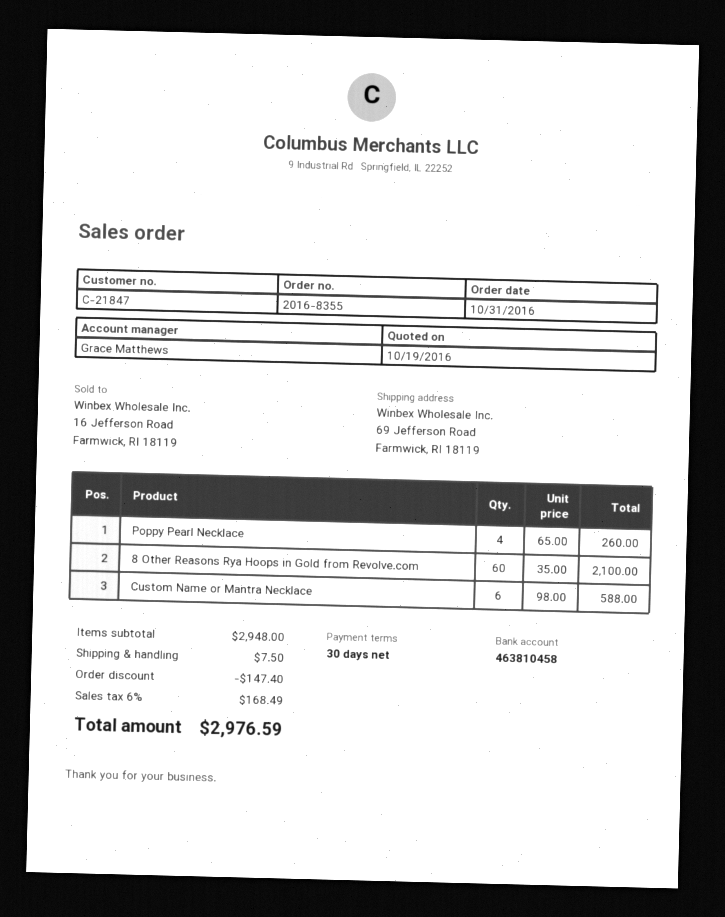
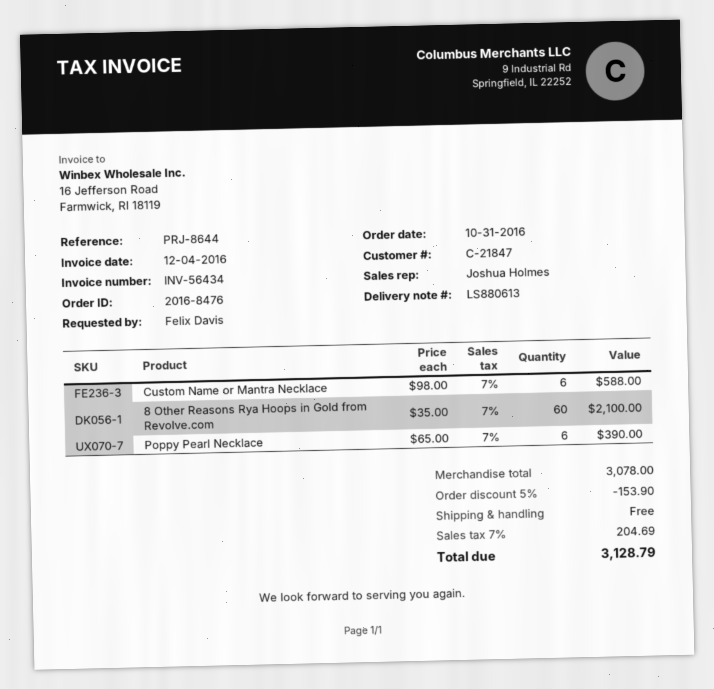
order number: 2016-8355 -> 2016-8476
sales rep: Grace Matthews -> Joshua Holmes
Poppy Pearl Necklace: 4 x 65.00 = 260.00 -> 6 x 65.00 = 390.00
subtotal: 2948.00 -> 3078.00
discount: 147.40 -> 153.90
shipping: 7.50 -> 0.00
tax: 6% = 168.49 -> 7% = 204.69
total: 2976.59 -> 3128.79

